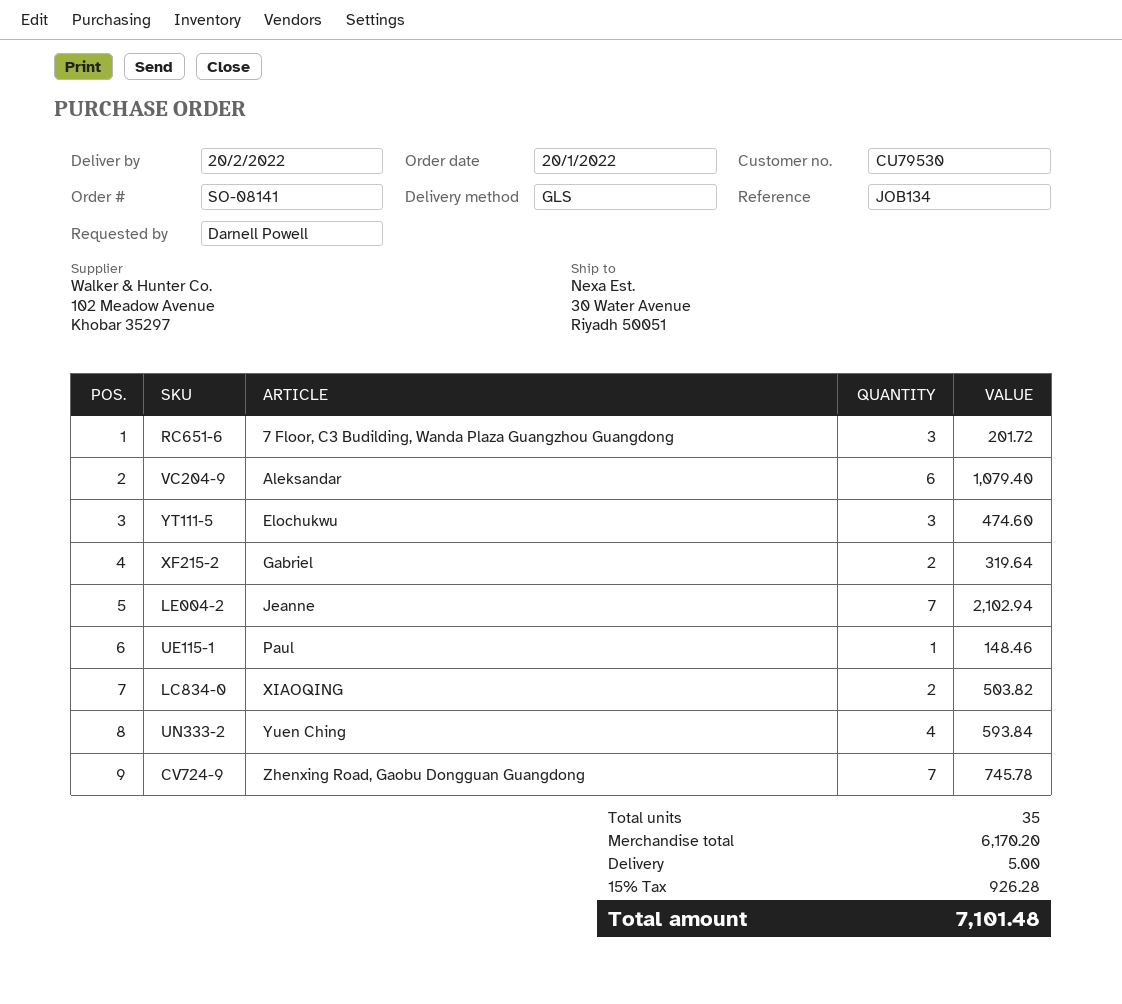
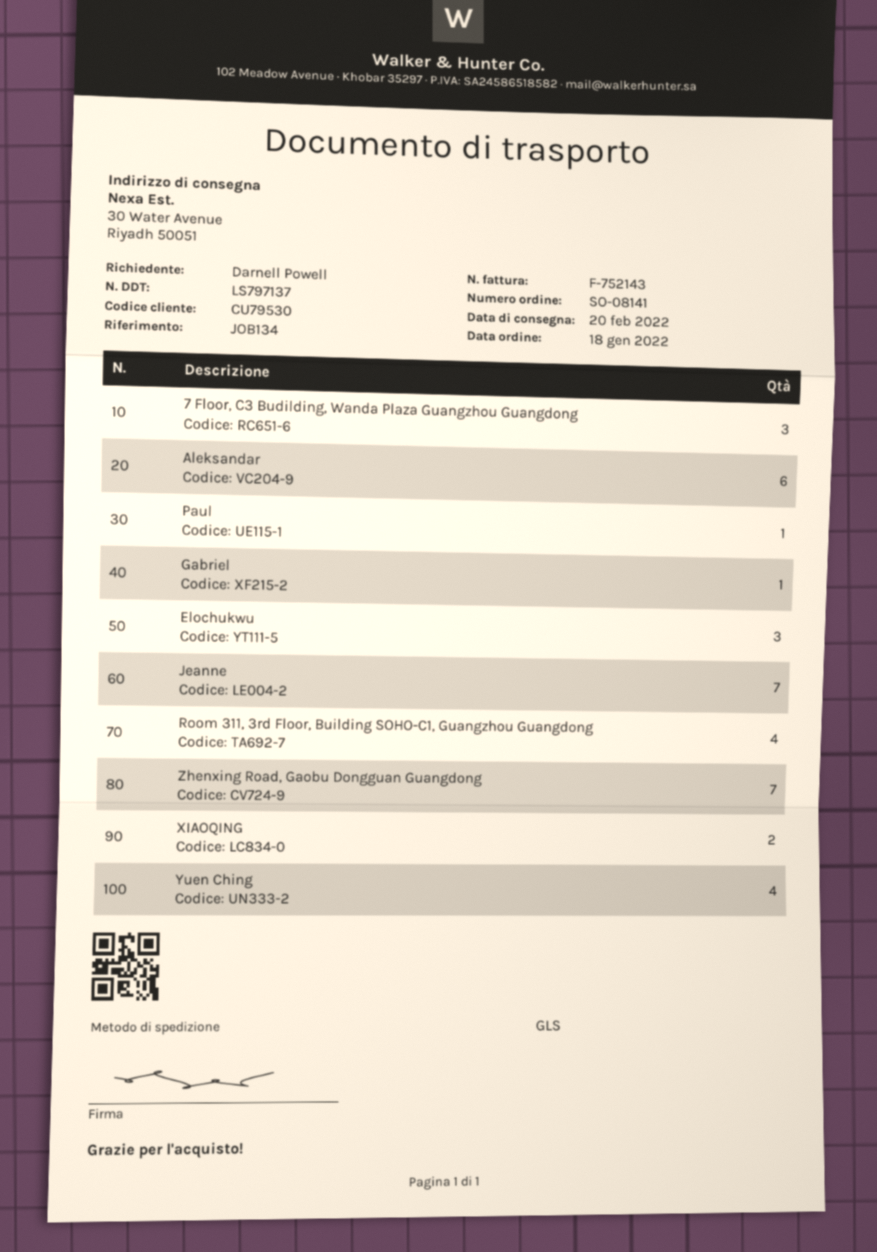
order date: 2022-01-20 -> 2022-01-18
Gabriel: 2 -> 1
Room 311, 3rd Floor, Building SOHO-C1, Guangzhou Guangdong: none -> 4

